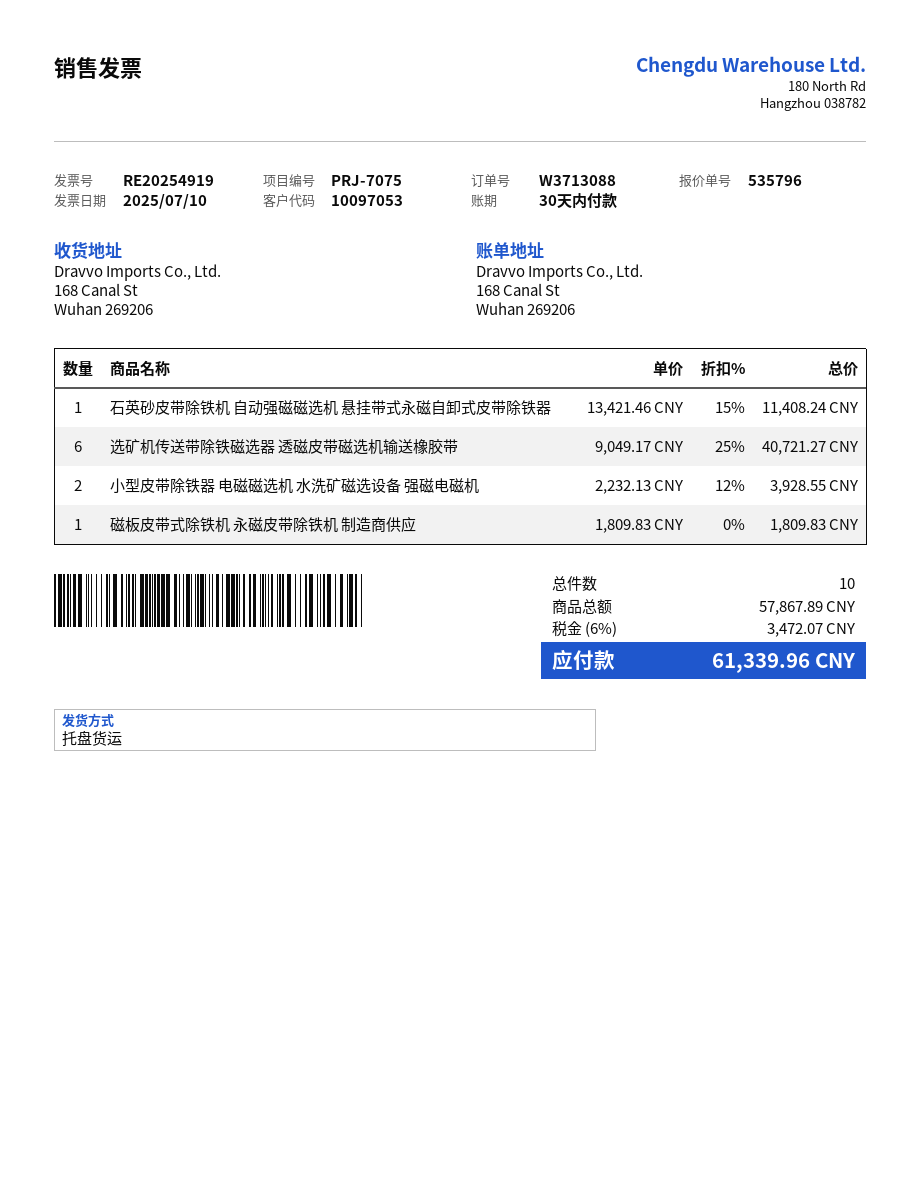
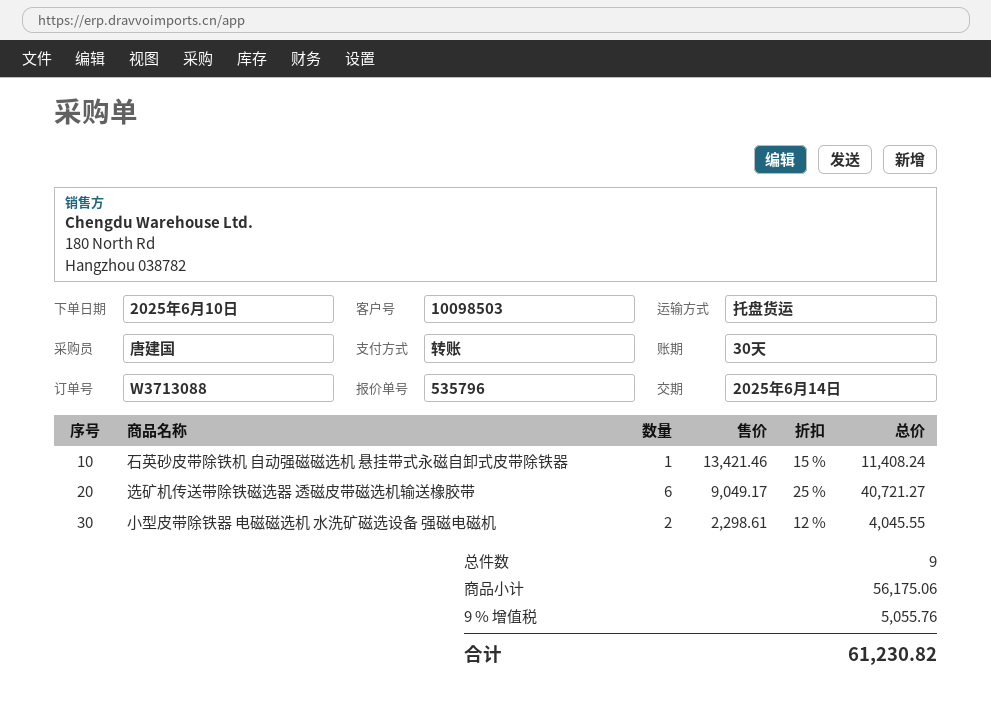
customer number: 10097053 -> 10098503
小型皮带除铁器 电磁磁选机 水洗矿磁选设备 强磁电磁机: 2 x 2232.13 - 12% = 3928.55 -> 2 x 2298.61 - 12% = 4045.55
磁板皮带式除铁机 永磁皮带除铁机 制造商供应: 1 x 1809.83 = 1809.83 -> none
total quantity: 10 -> 9
subtotal: 57867.89 -> 56175.06
tax: 6% = 3472.07 -> 9% = 5055.76
total: 61339.96 -> 61230.82

